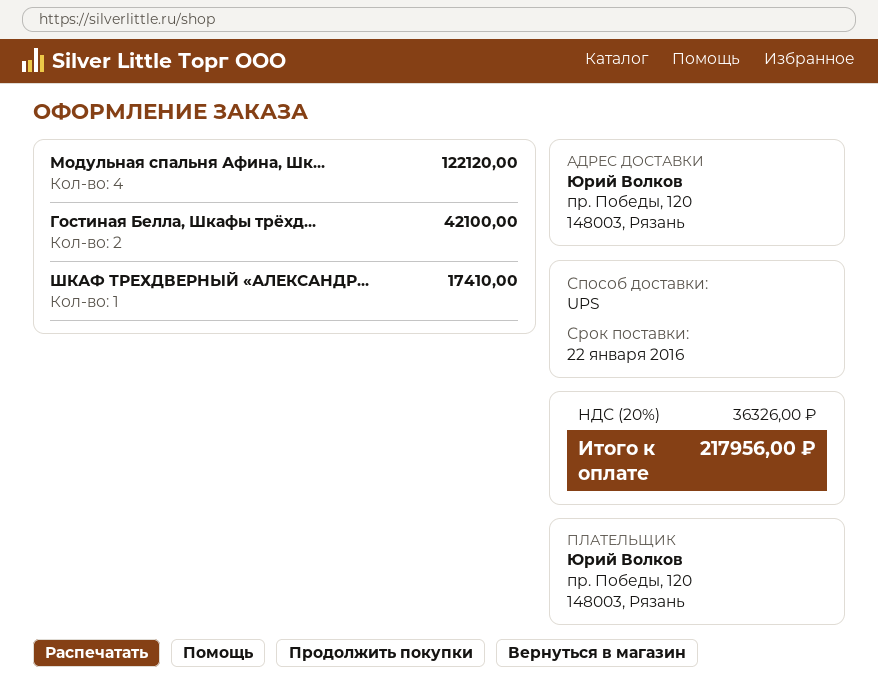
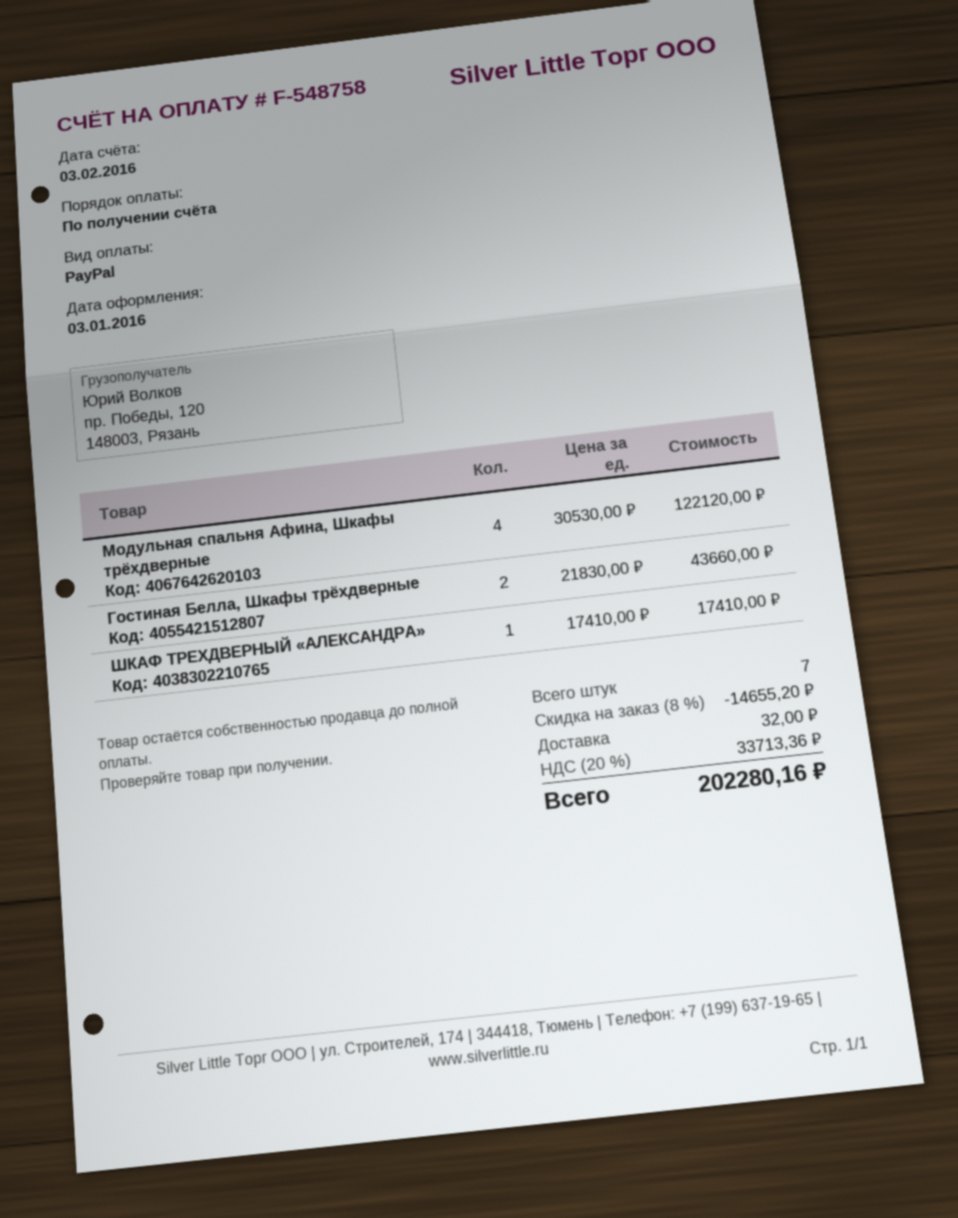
Гостиная Белла, Шкафы трёхд...: 2 for 42100.00 -> 2 for 43660.00
discount: none -> 8% = 14655.20
shipping: none -> 32.00
tax: 20% = 36326.00 -> 20% = 33713.36
total: 217956.00 -> 202280.16

